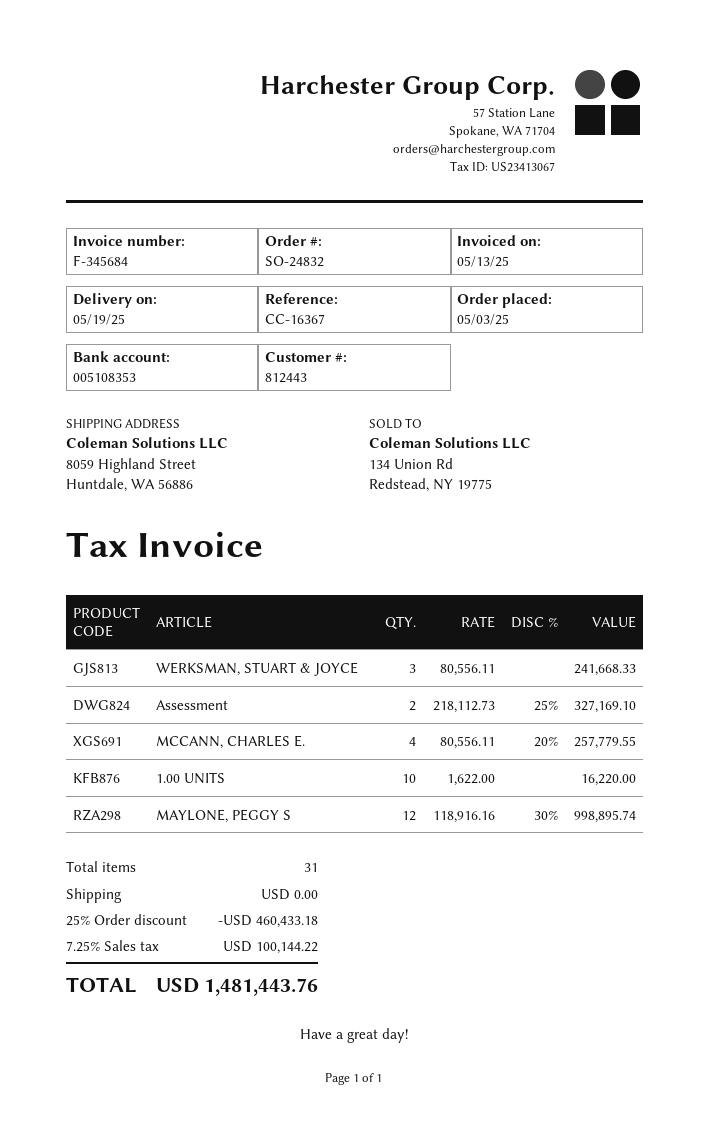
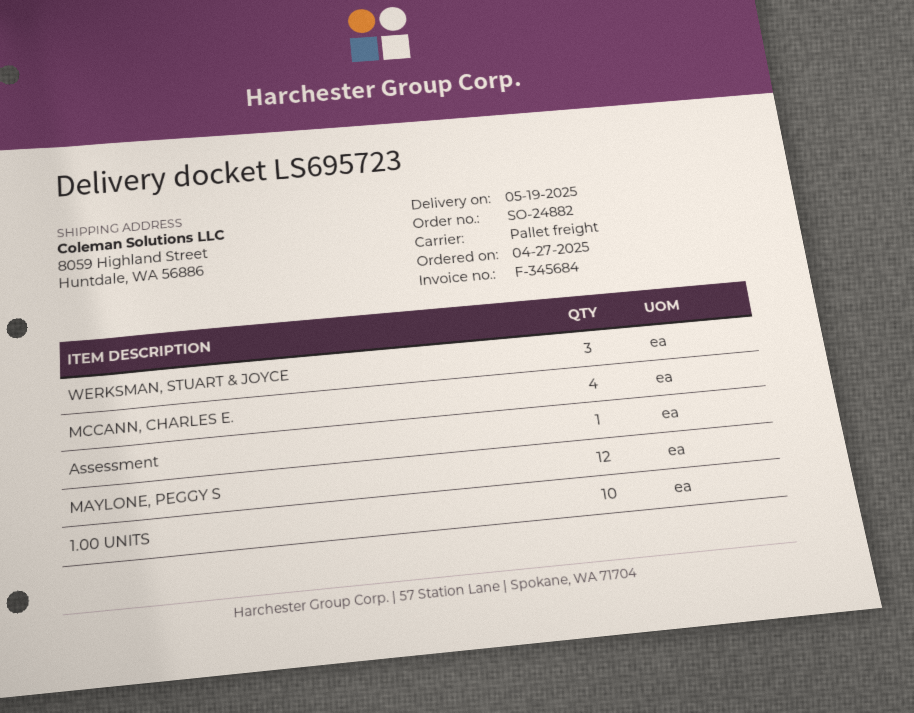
order number: SO-24832 -> SO-24882
order date: 2025-05-03 -> 2025-04-27
Assessment: 2 -> 1

